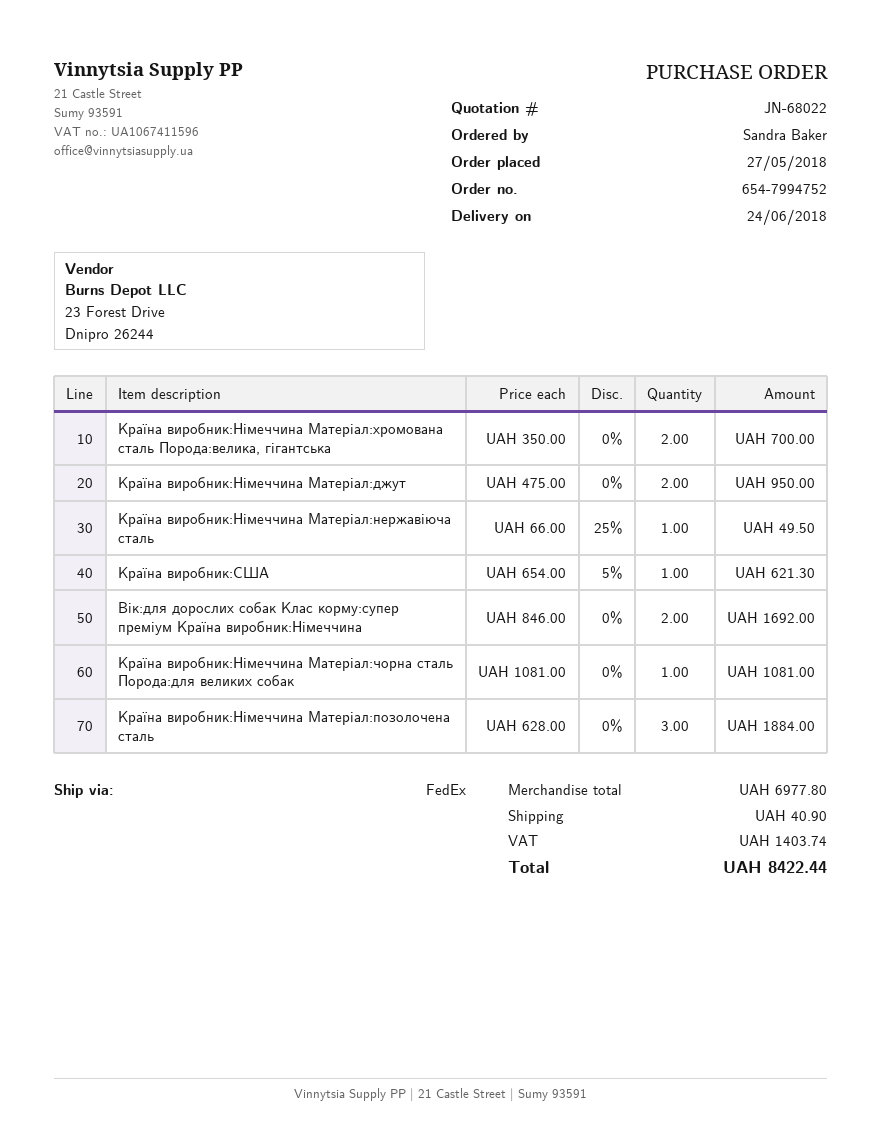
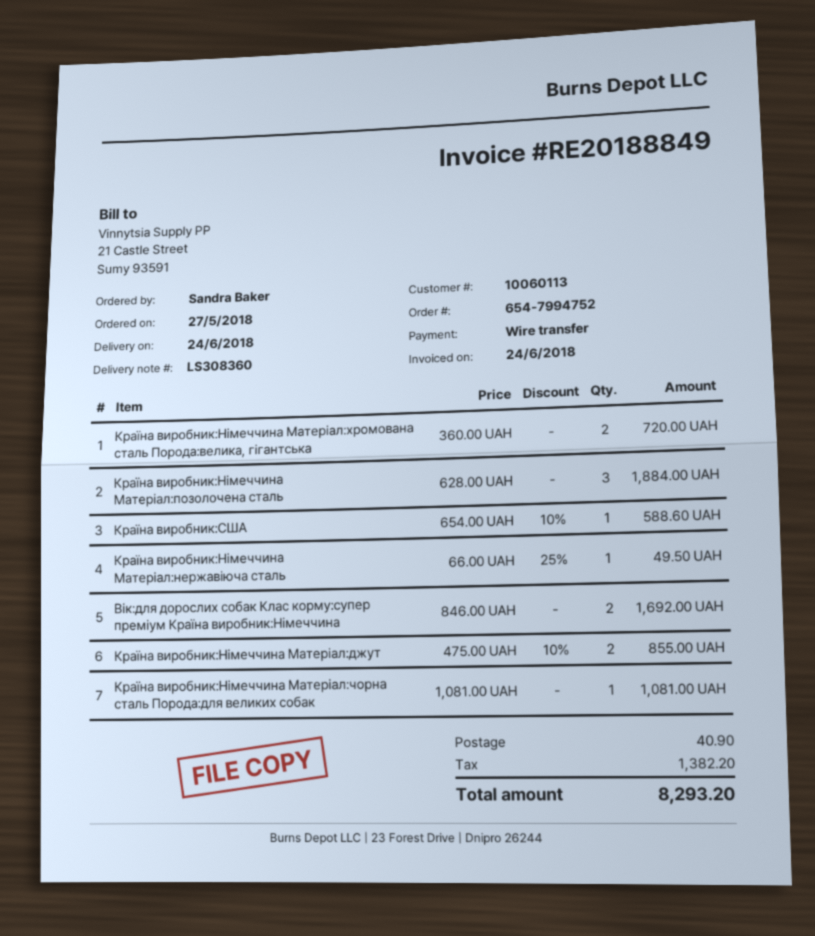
Країна виробник:Німеччина Матеріал:хромована сталь Порода:велика, гігантська: 2 x 350.00 = 700.00 -> 2 x 360.00 = 720.00
Країна виробник:Німеччина Матеріал:джут: 2 x 475.00 = 950.00 -> 2 x 475.00 - 10% = 855.00
Країна виробник:США: 1 x 654.00 - 5% = 621.30 -> 1 x 654.00 - 10% = 588.60
tax: 1403.74 -> 1382.20
total: 8422.44 -> 8293.20

